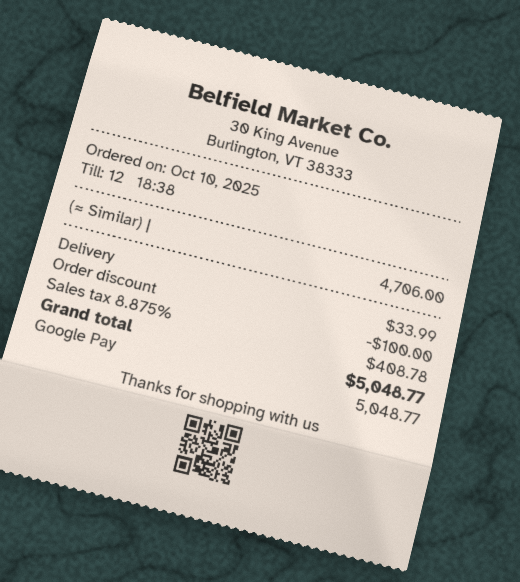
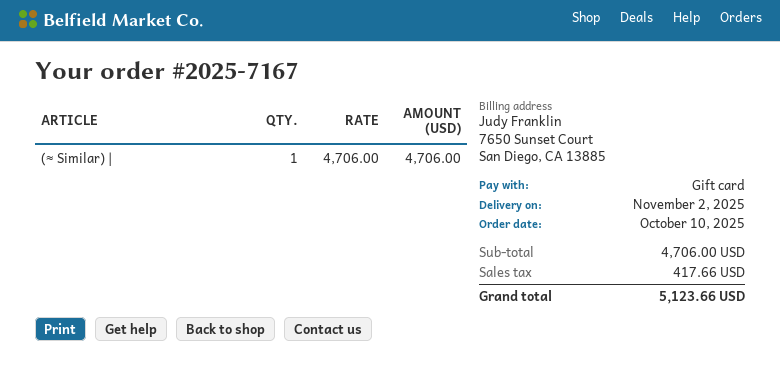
payment method: Google Pay -> gift card
discount: 100.00 -> none
shipping: 33.99 -> none
tax: 408.78 -> 417.66
total: 5048.77 -> 5123.66

